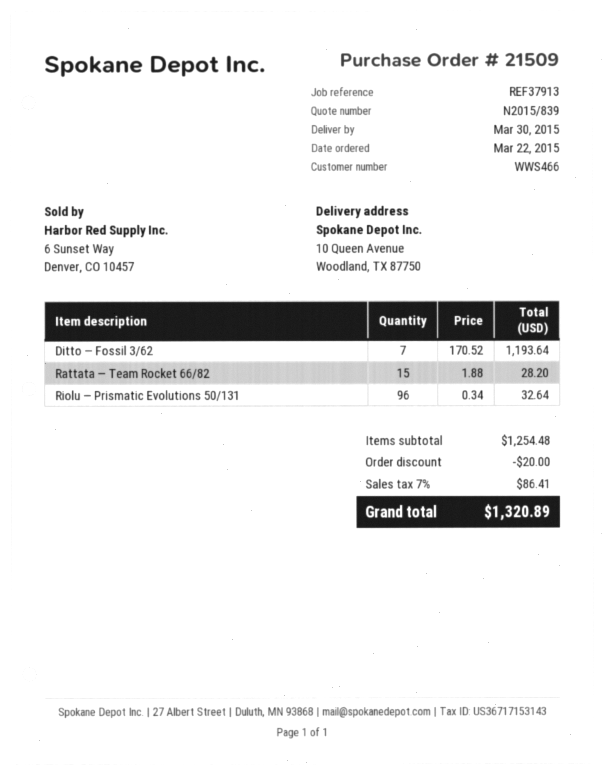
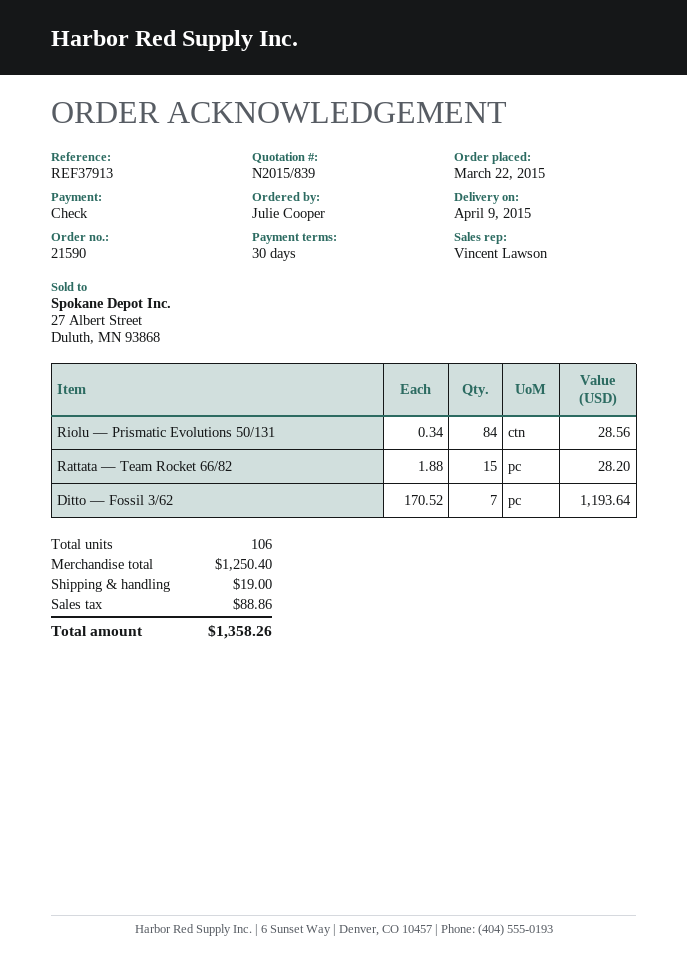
order number: 21509 -> 21590
delivery date: 2015-03-30 -> 2015-04-09
Riolu — Prismatic Evolutions 50/131: 96 x 0.34 = 32.64 -> 84 x 0.34 = 28.56
subtotal: 1254.48 -> 1250.40
discount: 20.00 -> none
shipping: none -> 19.00
tax: 86.41 -> 88.86
total: 1320.89 -> 1358.26

